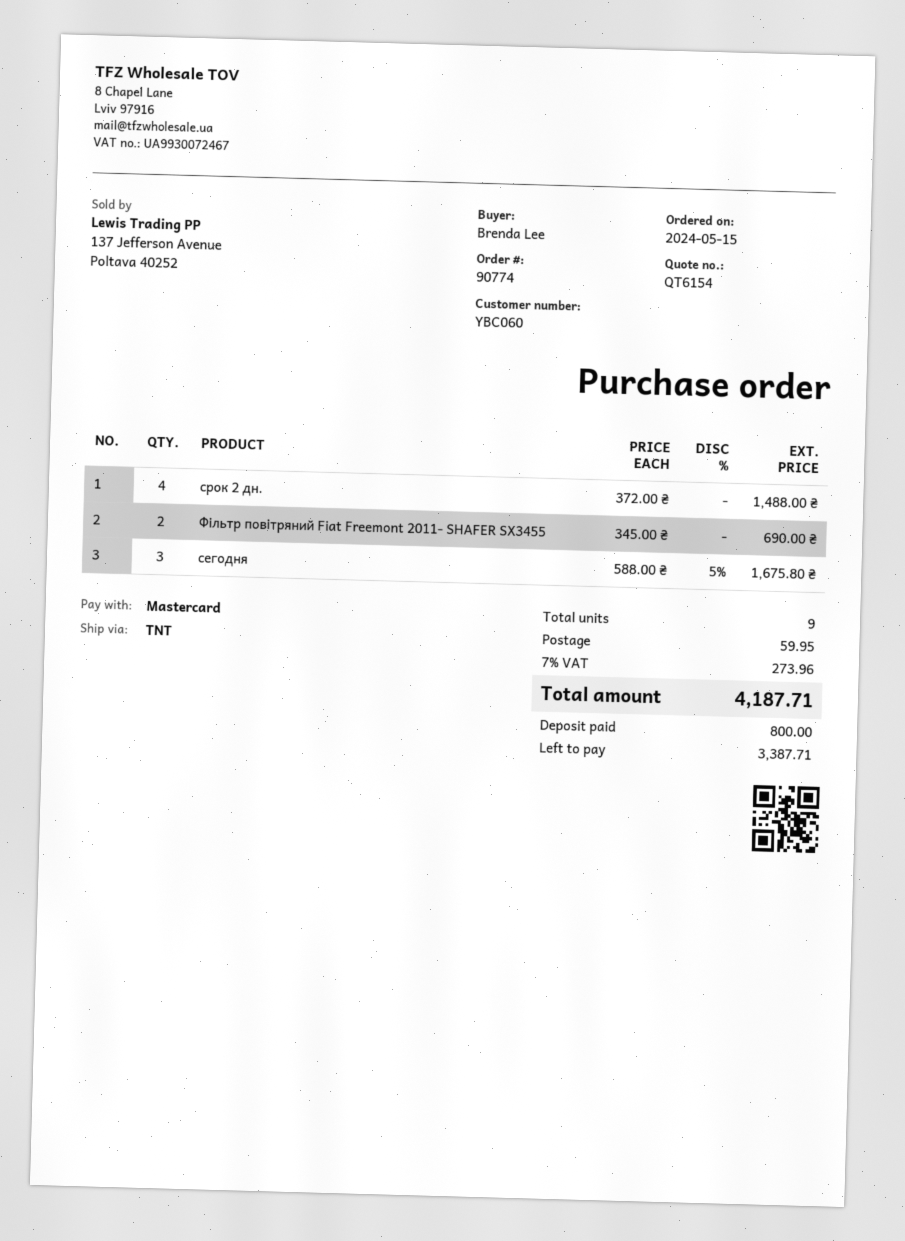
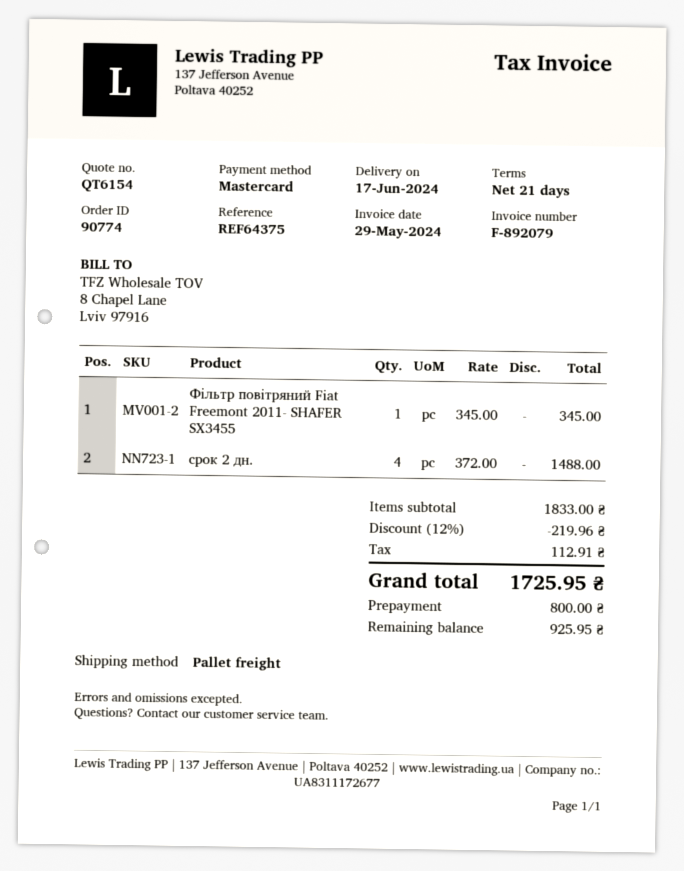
shipping method: TNT -> pallet freight
Фiльтр повiтряний Fiat Freemont 2011- SHAFER SX3455: 2 x 345.00 = 690.00 -> 1 x 345.00 = 345.00
сегодня: 3 x 588.00 - 5% = 1675.80 -> none
discount: none -> 12% = 219.96
shipping: 59.95 -> none
tax: 273.96 -> 112.91
total: 4187.71 -> 1725.95
balance: 3387.71 -> 925.95

